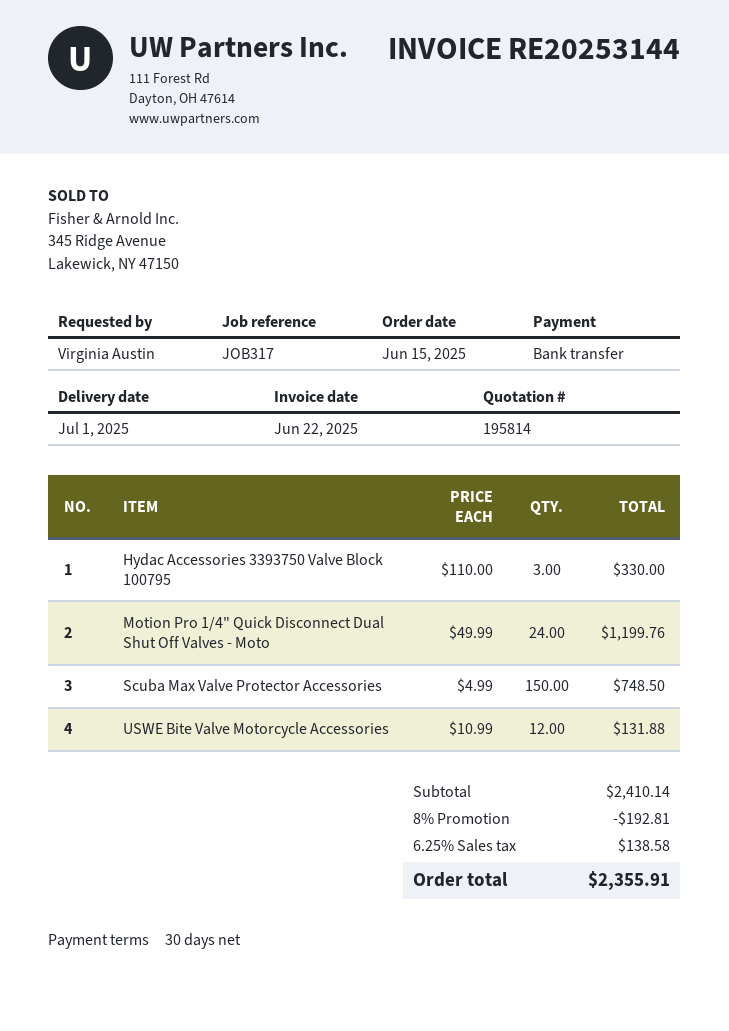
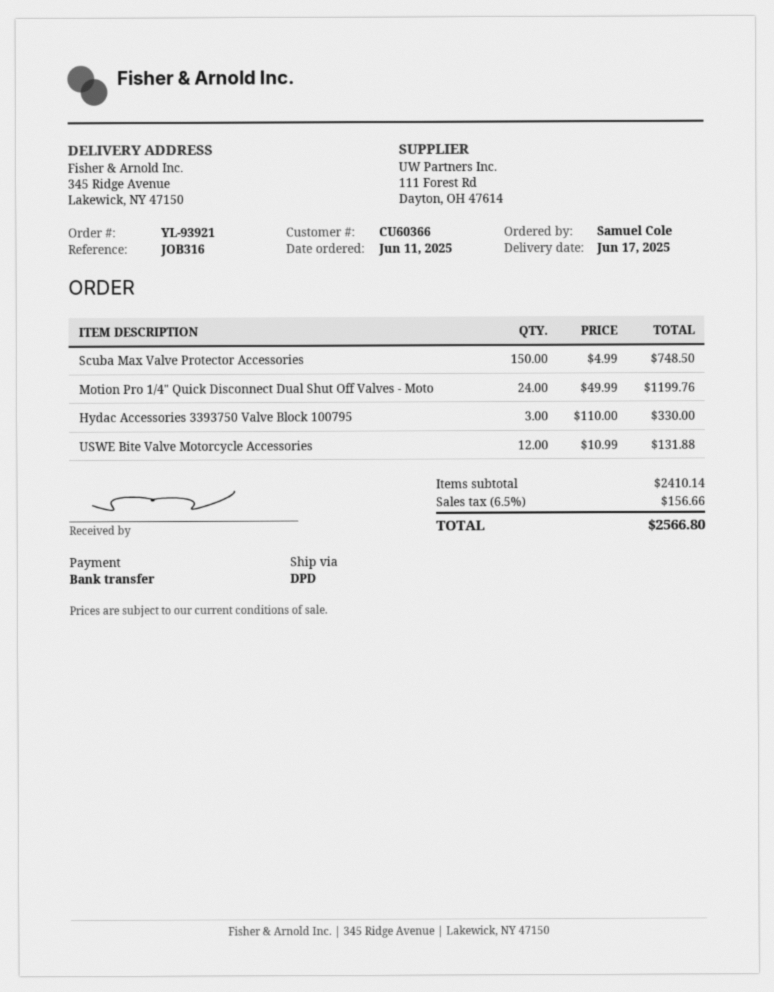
order date: 2025-06-15 -> 2025-06-11
delivery date: 2025-07-01 -> 2025-06-17
reference: JOB317 -> JOB316
ordered by: Virginia Austin -> Samuel Cole
discount: 8% = 192.81 -> none
tax: 6.25% = 138.58 -> 6.5% = 156.66
total: 2355.91 -> 2566.80

